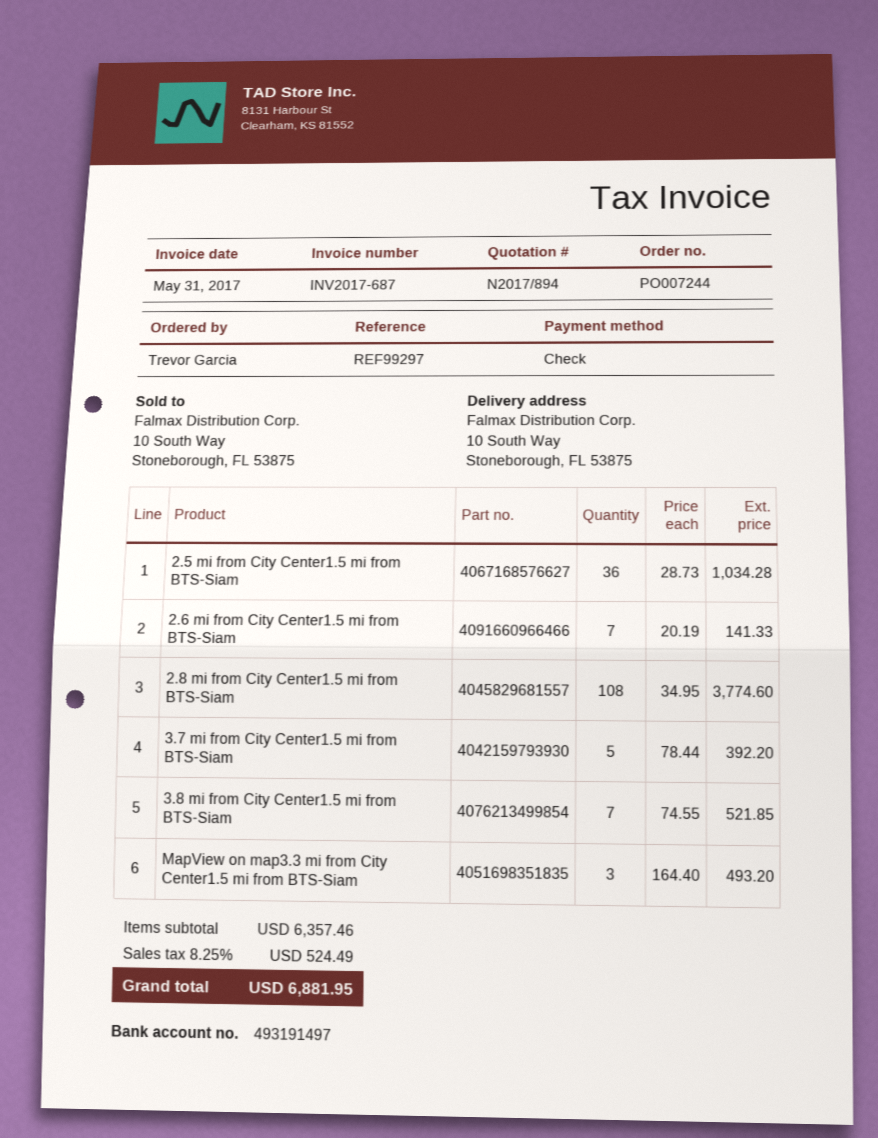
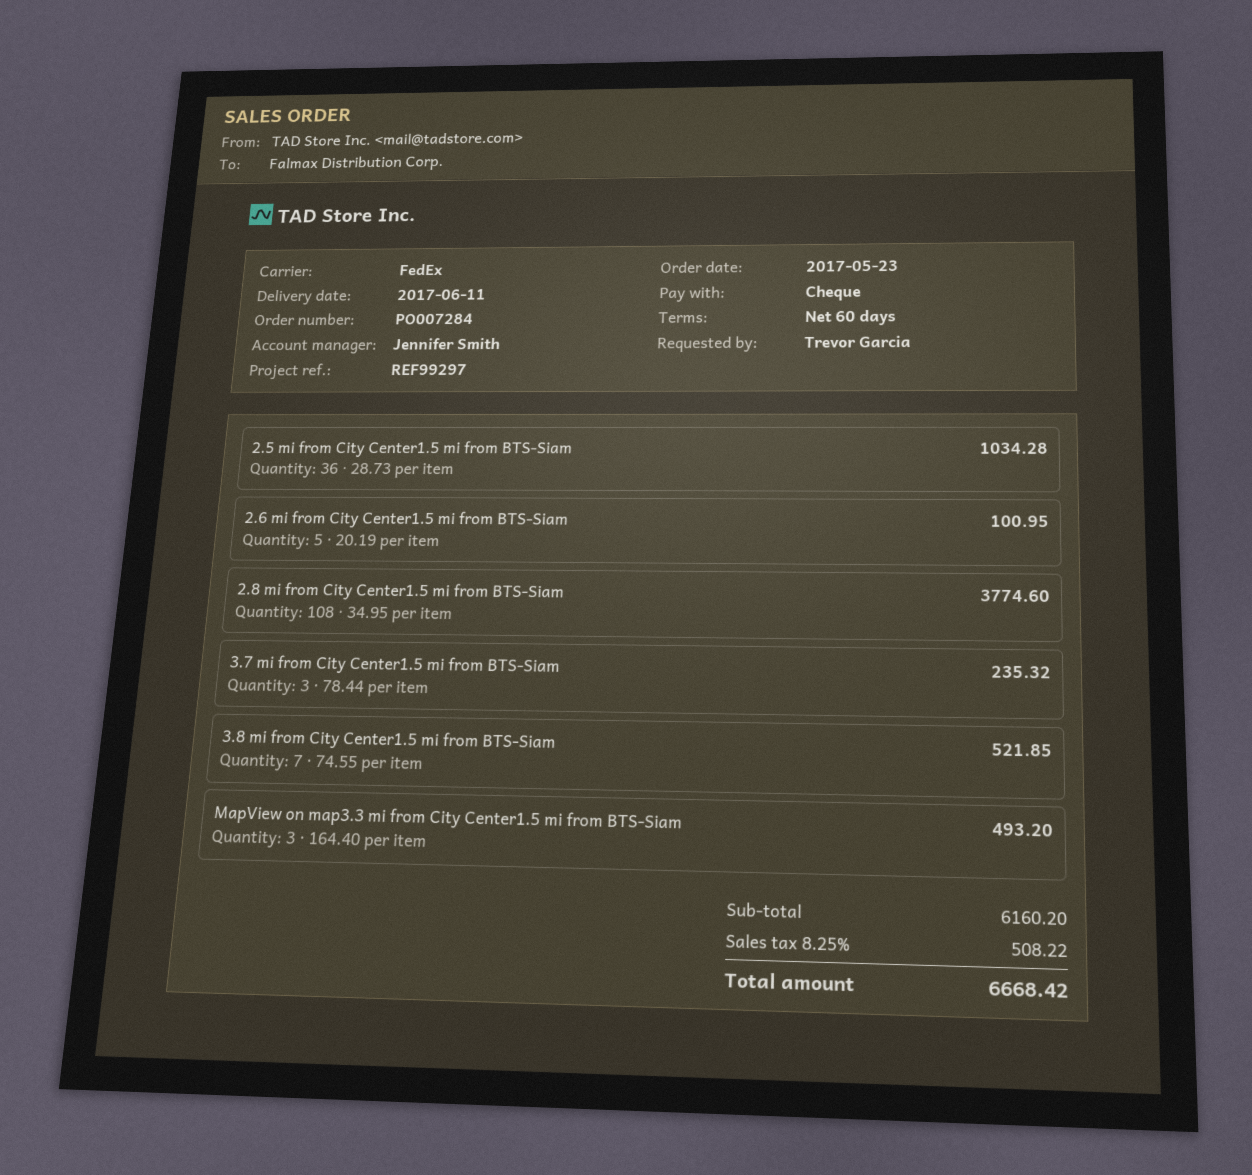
order number: PO007244 -> PO007284
2.6 mi from City Center1.5 mi from BTS-Siam: 7 x 20.19 = 141.33 -> 5 x 20.19 = 100.95
3.7 mi from City Center1.5 mi from BTS-Siam: 5 x 78.44 = 392.20 -> 3 x 78.44 = 235.32
subtotal: 6357.46 -> 6160.20
tax: 8.25% = 524.49 -> 8.25% = 508.22
total: 6881.95 -> 6668.42

